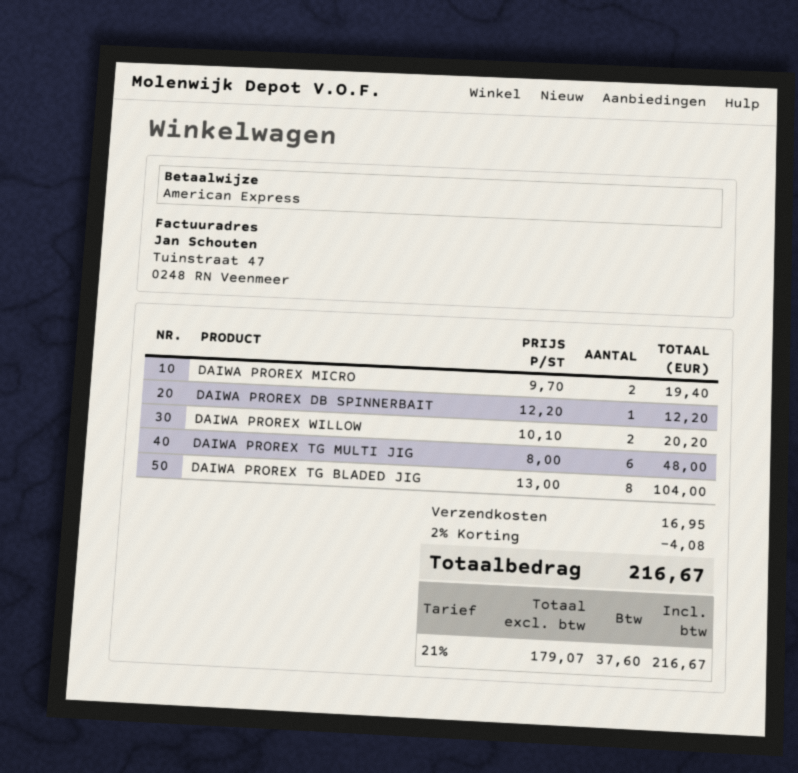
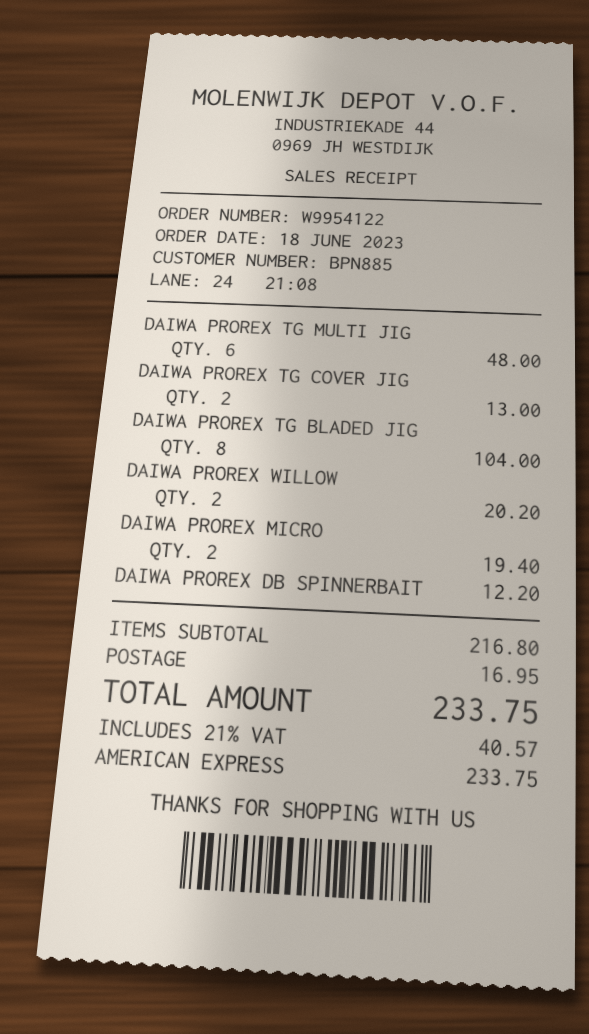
DAIWA PROREX TG COVER JIG: none -> 2 for 13.00
discount: 2% = 4.08 -> none
tax: 21% = 37.60 -> 21% = 40.57
total: 216.67 -> 233.75

